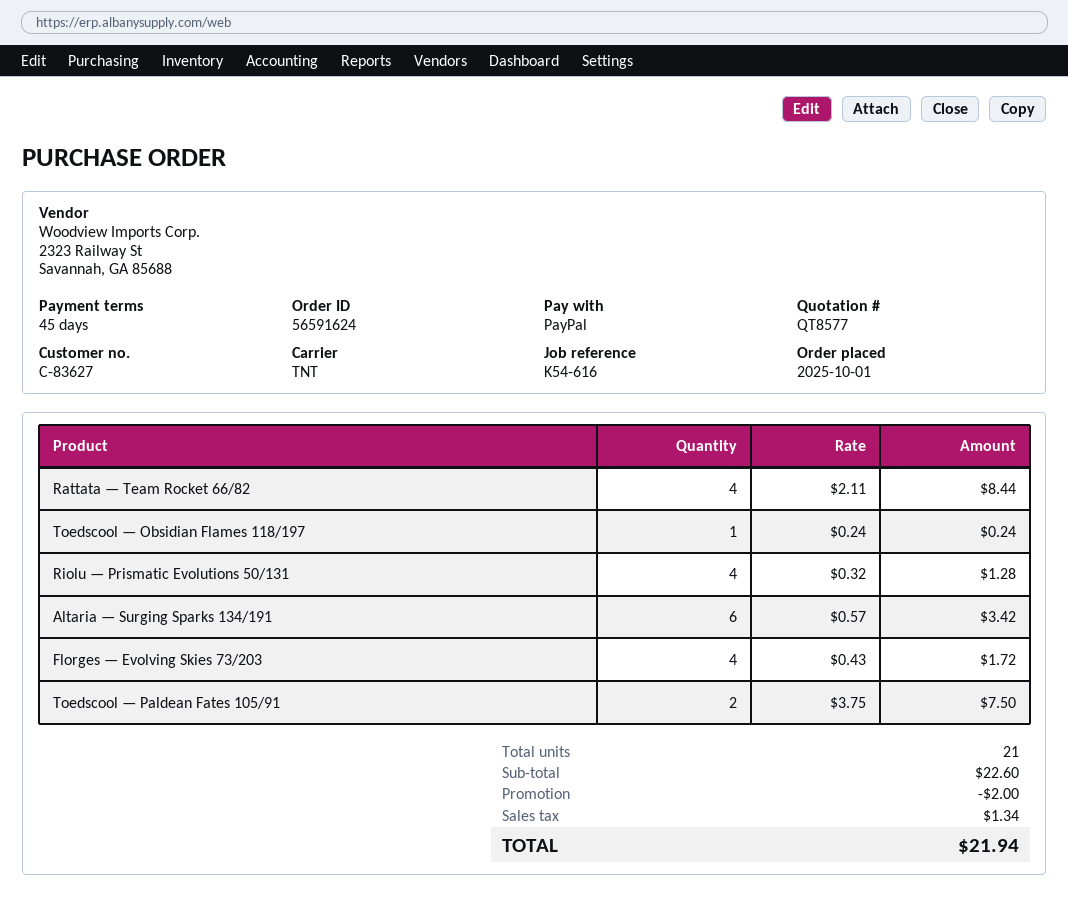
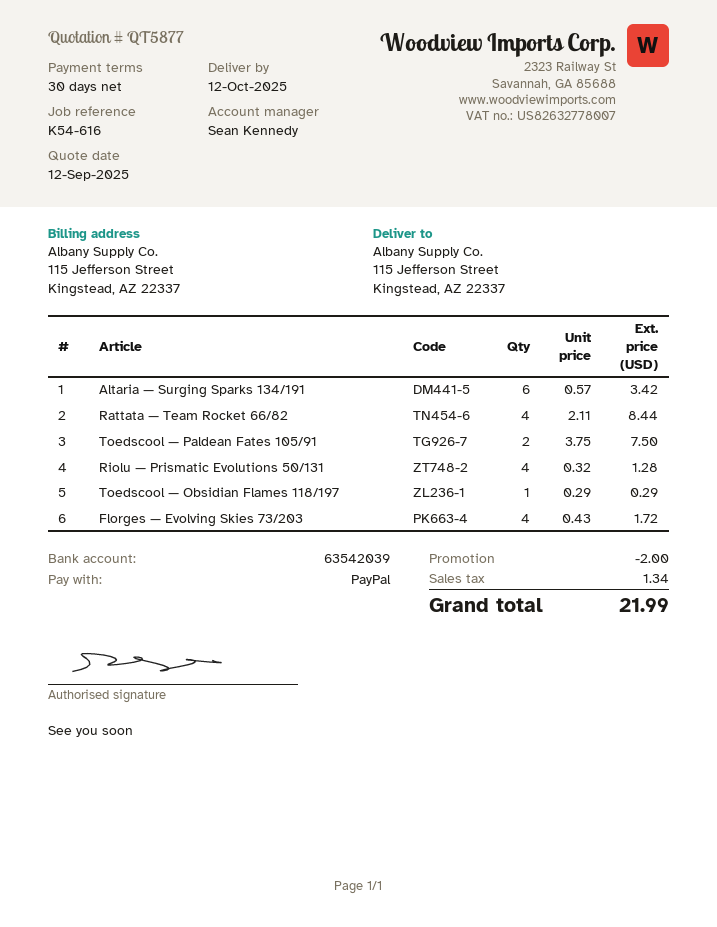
quote number: QT8577 -> QT5877
payment terms: 45 days -> 30 days
Toedscool — Obsidian Flames 118/197: 1 x 0.24 = 0.24 -> 1 x 0.29 = 0.29
total: 21.94 -> 21.99

